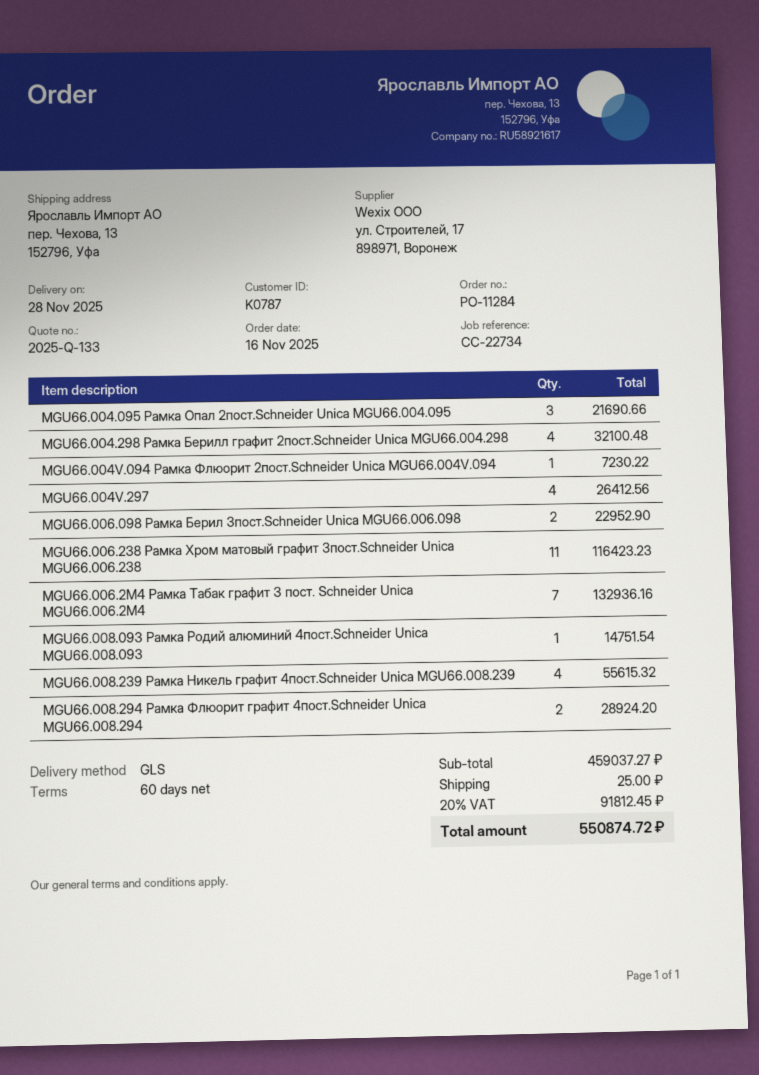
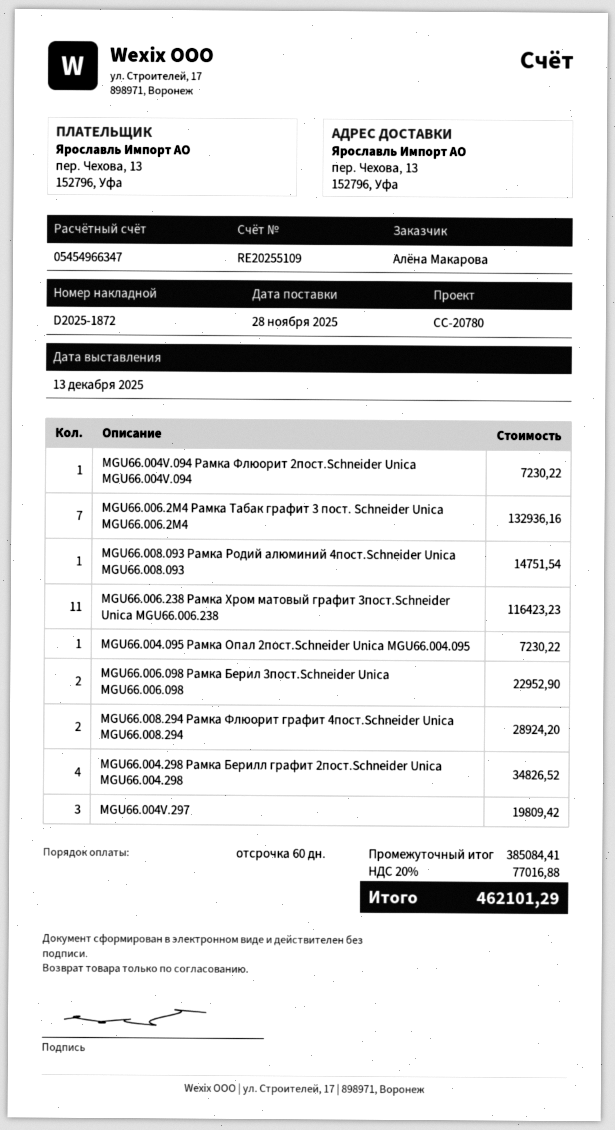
reference: CC-22734 -> CC-20780
MGU66.004.095 Рамка Опал 2пост.Schneider Unica MGU66.004.095: 3 for 21690.66 -> 1 for 7230.22
MGU66.004.298 Рамка Берилл графит 2пост.Schneider Unica MGU66.004.298: 4 for 32100.48 -> 4 for 34826.52
MGU66.004V.297: 4 for 26412.56 -> 3 for 19809.42
MGU66.008.239 Рамка Никель графит 4пост.Schneider Unica MGU66.008.239: 4 for 55615.32 -> none
subtotal: 459037.27 -> 385084.41
shipping: 25.00 -> none
tax: 20% = 91812.45 -> 20% = 77016.88
total: 550874.72 -> 462101.29

